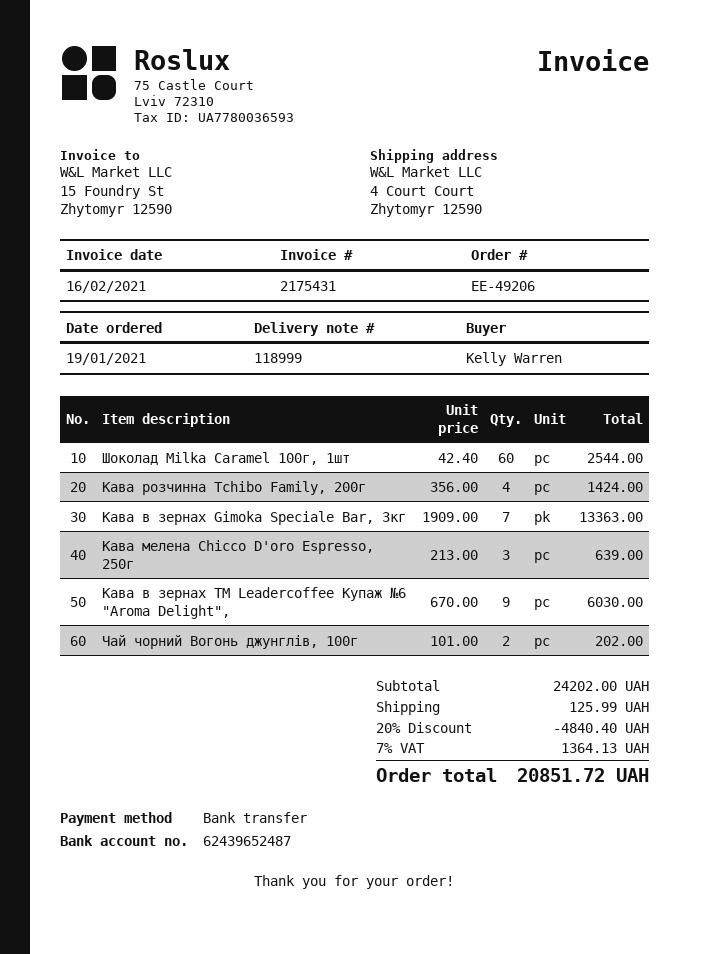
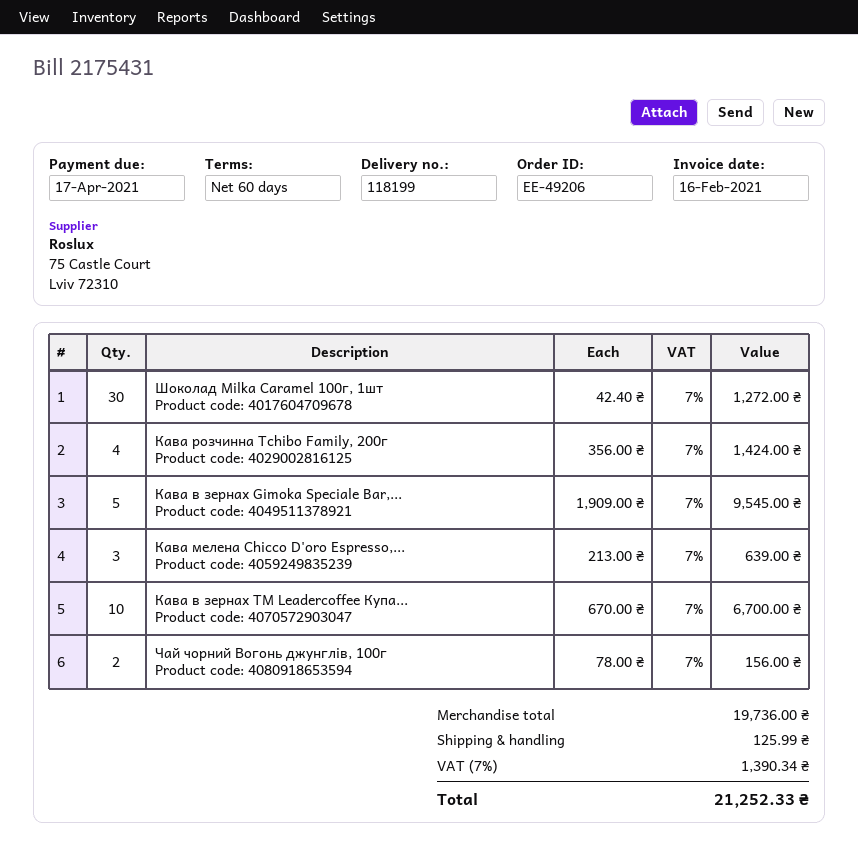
delivery note number: 118999 -> 118199
Шоколад Milka Caramel 100г, 1шт: 60 x 42.40 = 2544.00 -> 30 x 42.40 = 1272.00
Кава в зернах Gimoka Speciale Bar, 3кг: 7 x 1909.00 = 13363.00 -> 5 x 1909.00 = 9545.00
Кава в зернах TM Leadercoffee Купаж №6 "Aroma Delight",: 9 x 670.00 = 6030.00 -> 10 x 670.00 = 6700.00
Чай чорний Вогонь джунглів, 100г: 2 x 101.00 = 202.00 -> 2 x 78.00 = 156.00
subtotal: 24202.00 -> 19736.00
discount: 20% = 4840.40 -> none
tax: 7% = 1364.13 -> 7% = 1390.34
total: 20851.72 -> 21252.33

